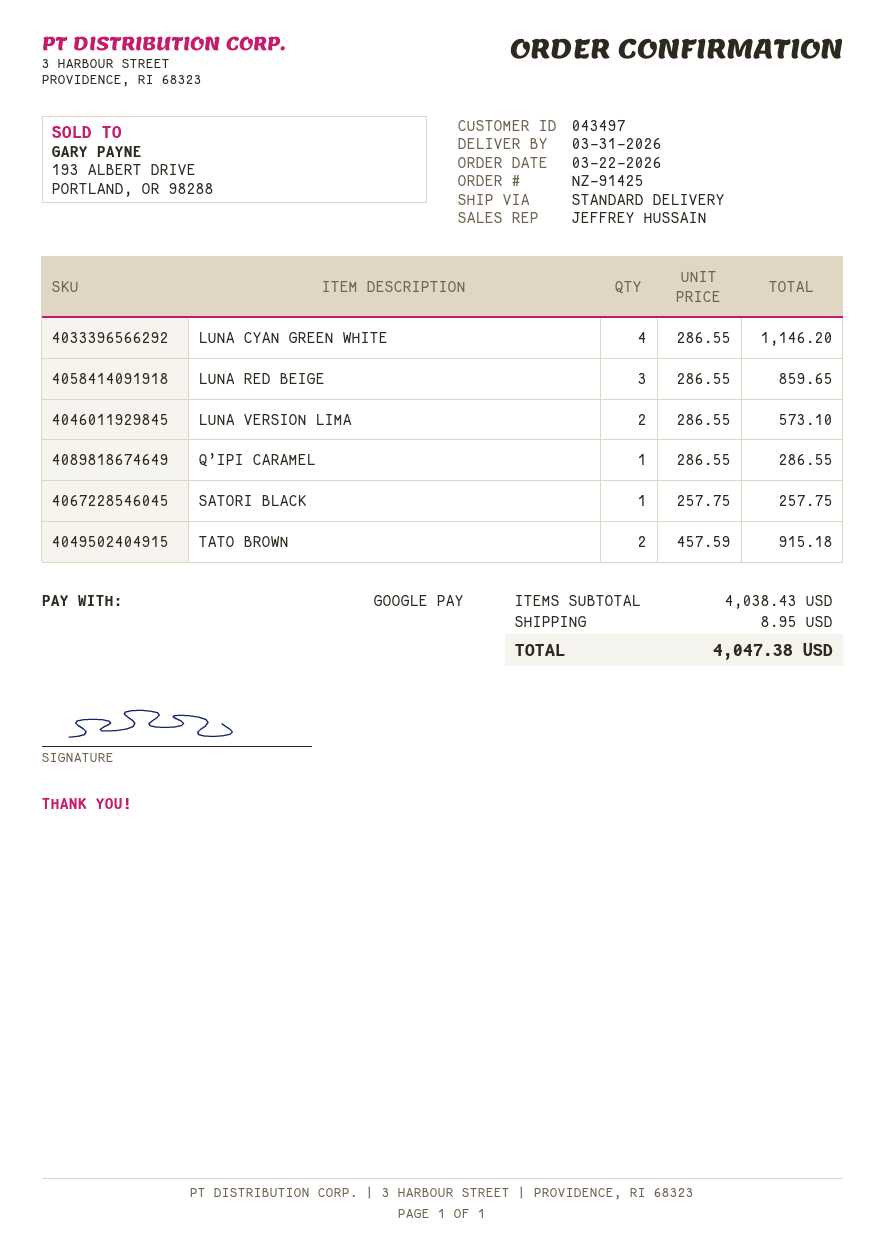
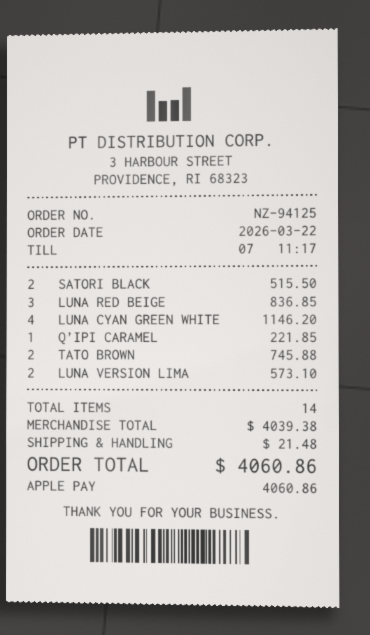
order number: NZ-91425 -> NZ-94125
payment method: Google Pay -> Apple Pay
LUNA RED BEIGE: 3 for 859.65 -> 3 for 836.85
Q’IPI CARAMEL: 1 for 286.55 -> 1 for 221.85
SATORI BLACK: 1 for 257.75 -> 2 for 515.50
TATO BROWN: 2 for 915.18 -> 2 for 745.88
subtotal: 4038.43 -> 4039.38
shipping: 8.95 -> 21.48
total: 4047.38 -> 4060.86

